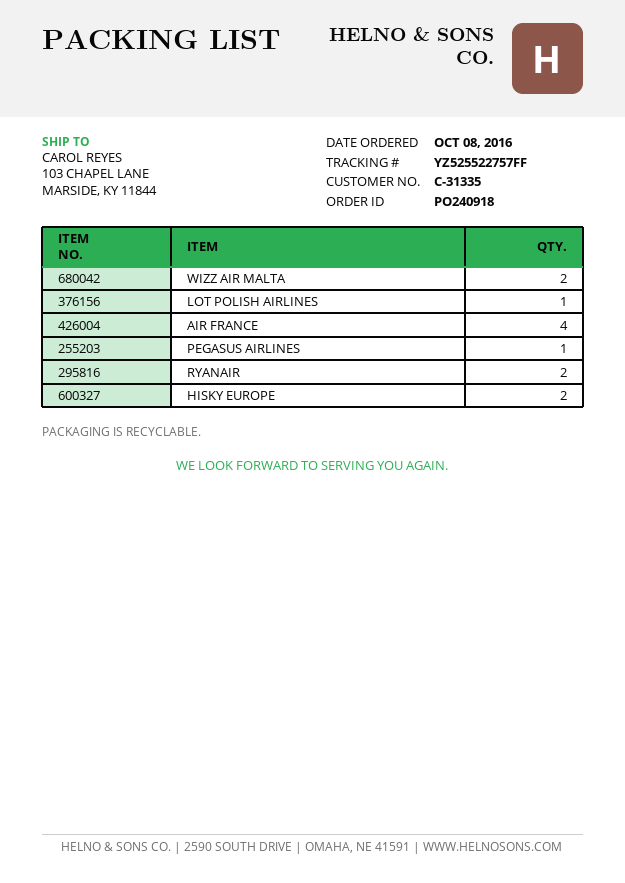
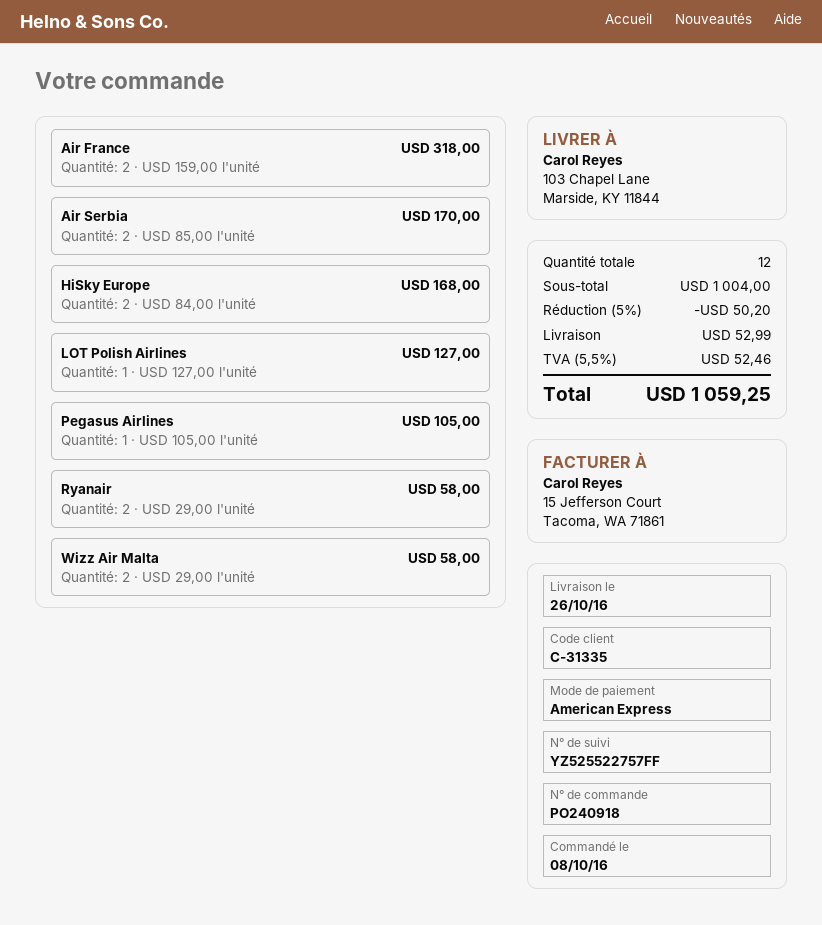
AIR FRANCE: 4 -> 2
Air Serbia: none -> 2

